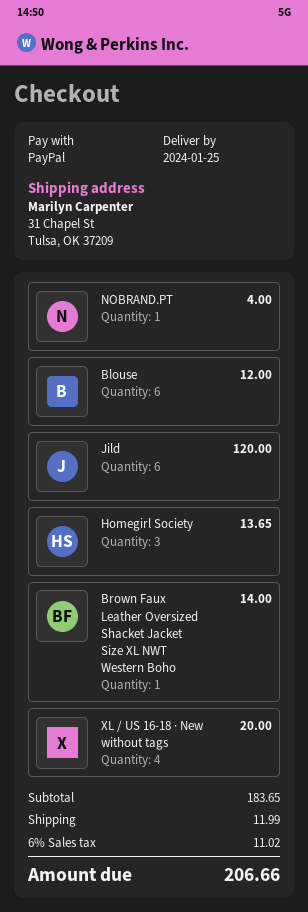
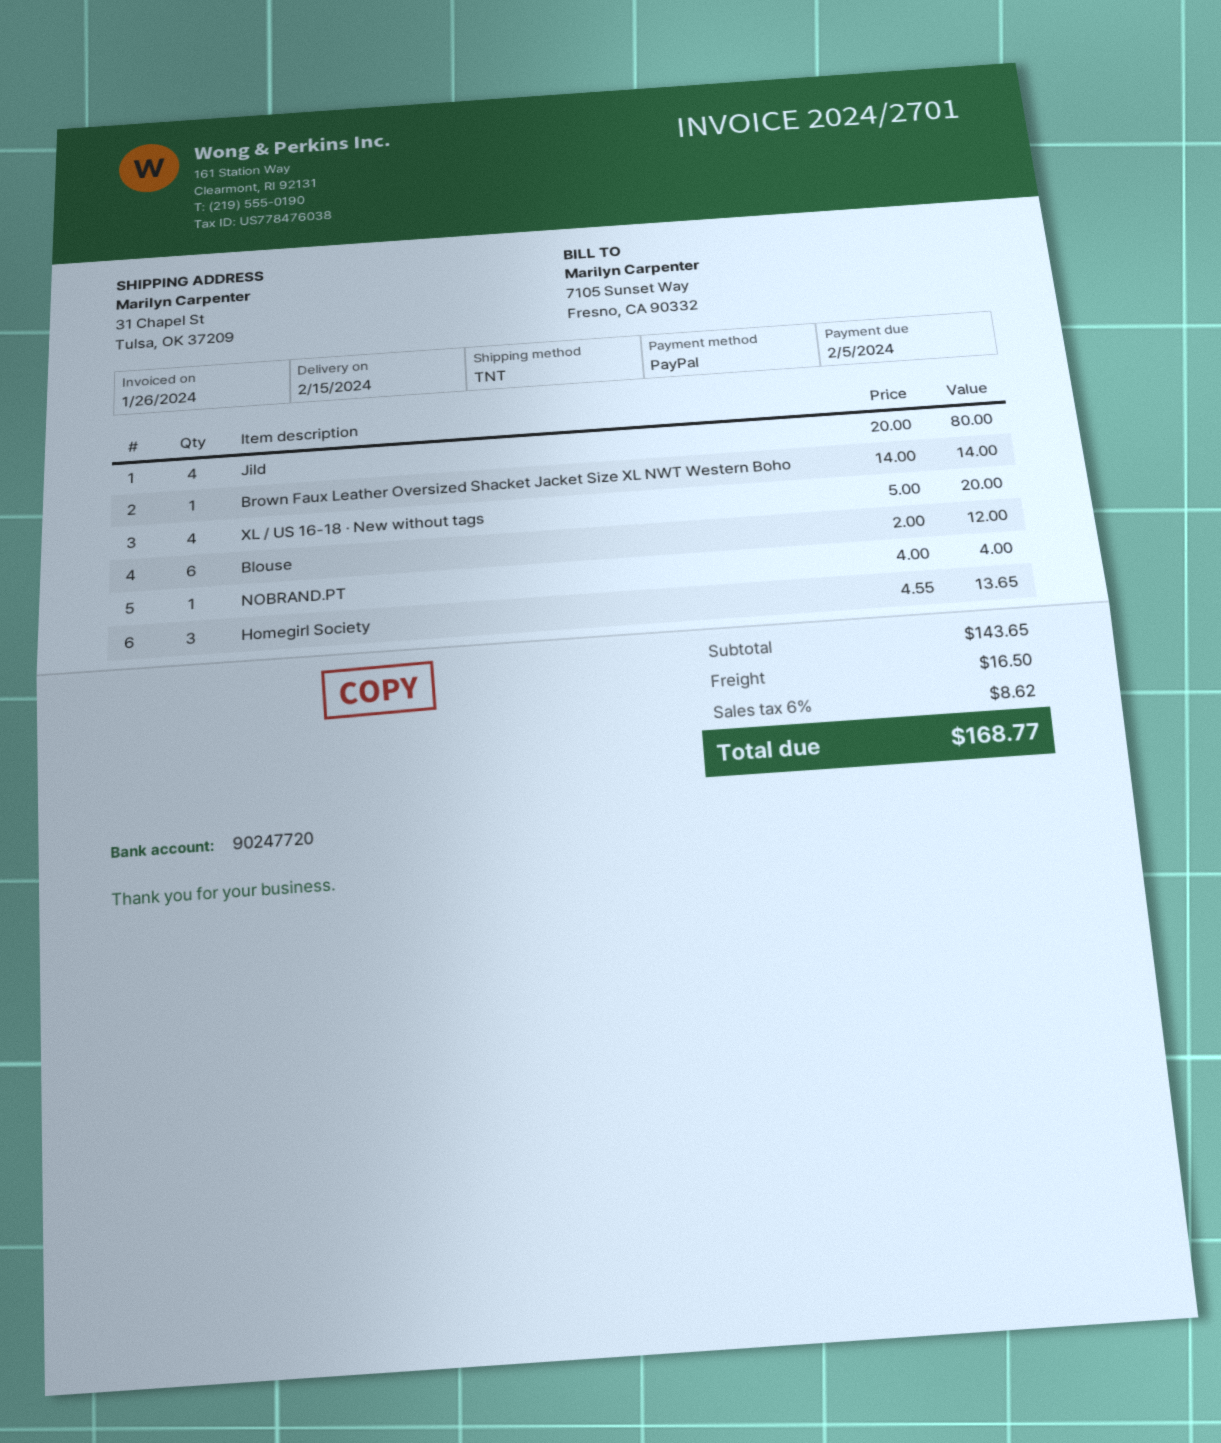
delivery date: 2024-01-25 -> 2024-02-15
Jild: 6 for 120.00 -> 4 for 80.00
subtotal: 183.65 -> 143.65
shipping: 11.99 -> 16.50
tax: 6% = 11.02 -> 6% = 8.62
total: 206.66 -> 168.77

